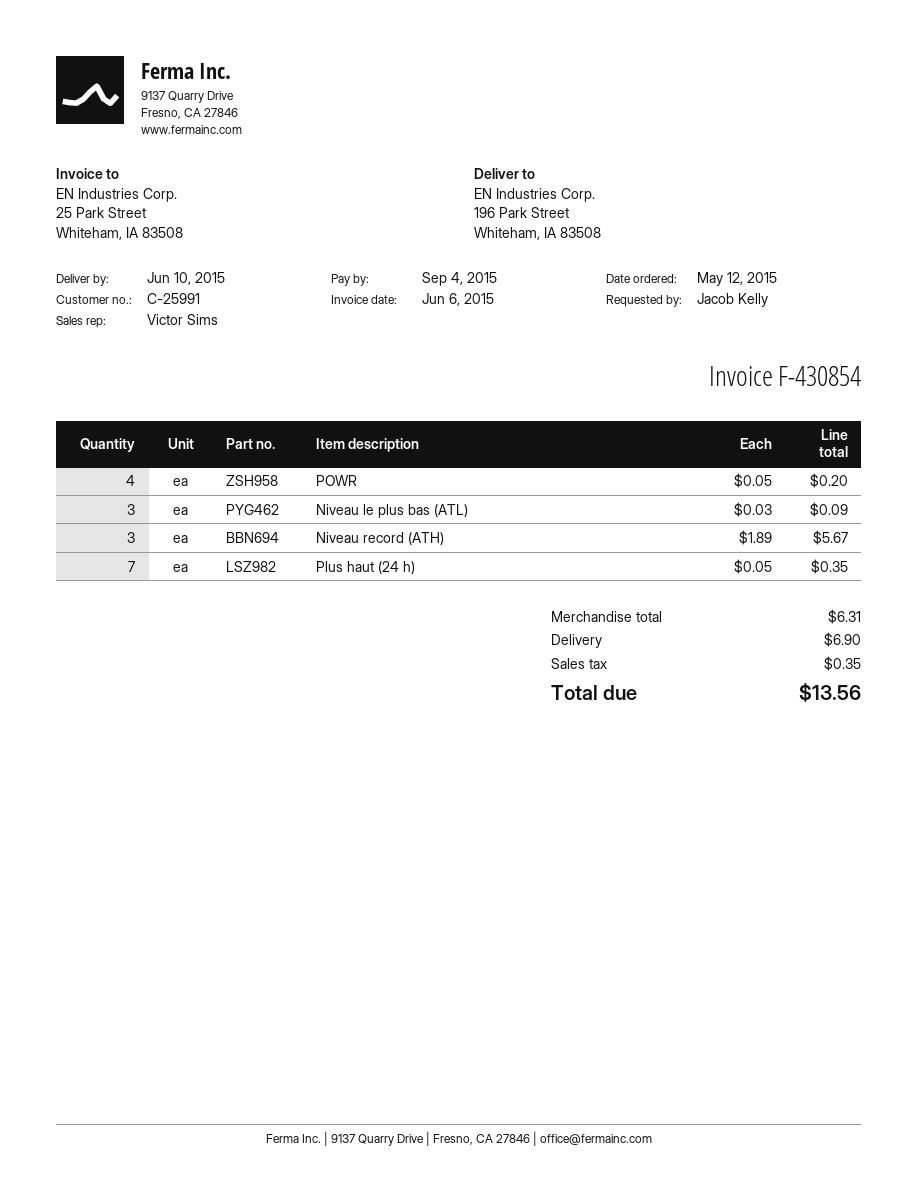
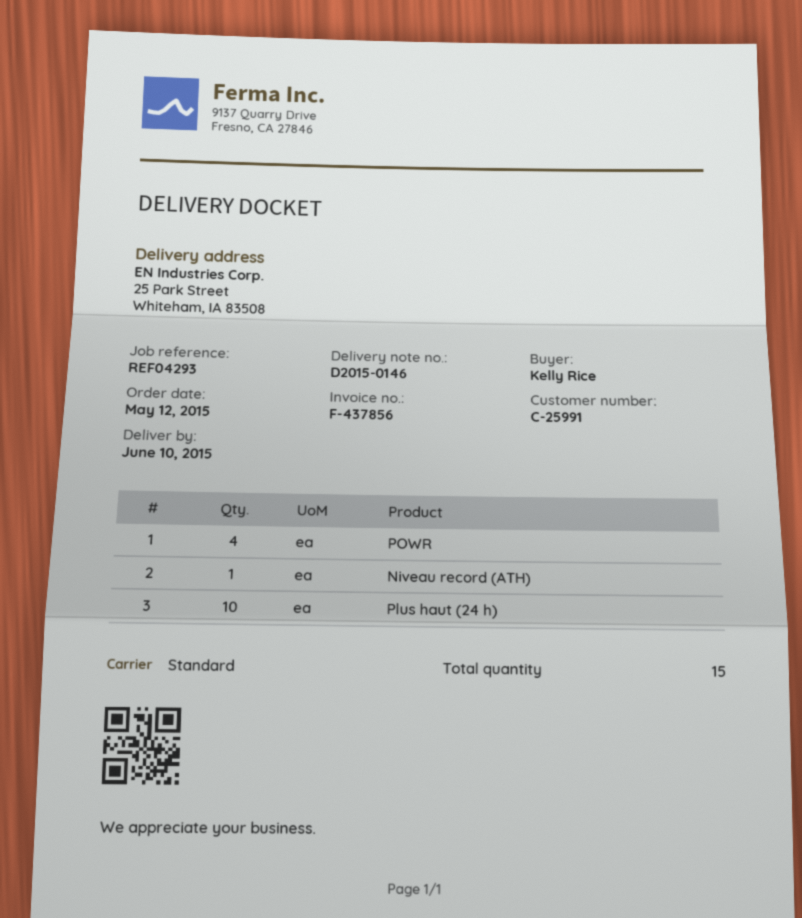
invoice number: F-430854 -> F-437856
ordered by: Jacob Kelly -> Kelly Rice
ship to: 196 Park Street, Whiteham, IA 83508 -> 25 Park Street, Whiteham, IA 83508
Niveau le plus bas (ATL): 3 -> none
Niveau record (ATH): 3 -> 1
Plus haut (24 h): 7 -> 10

